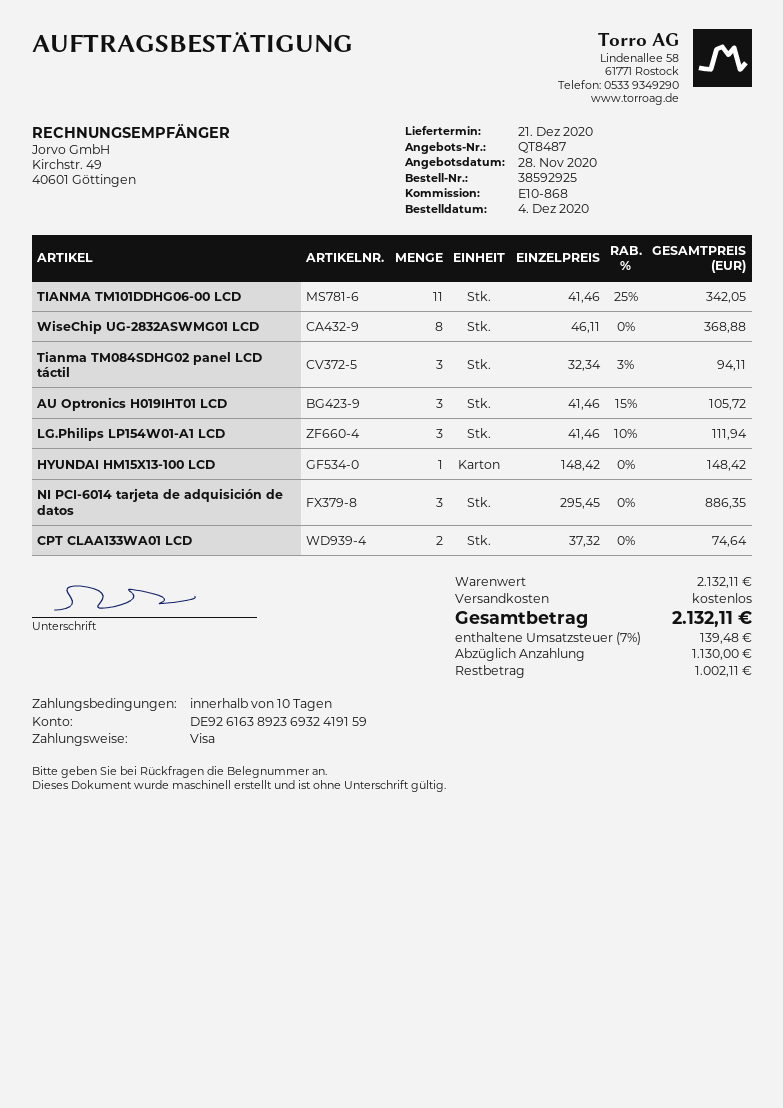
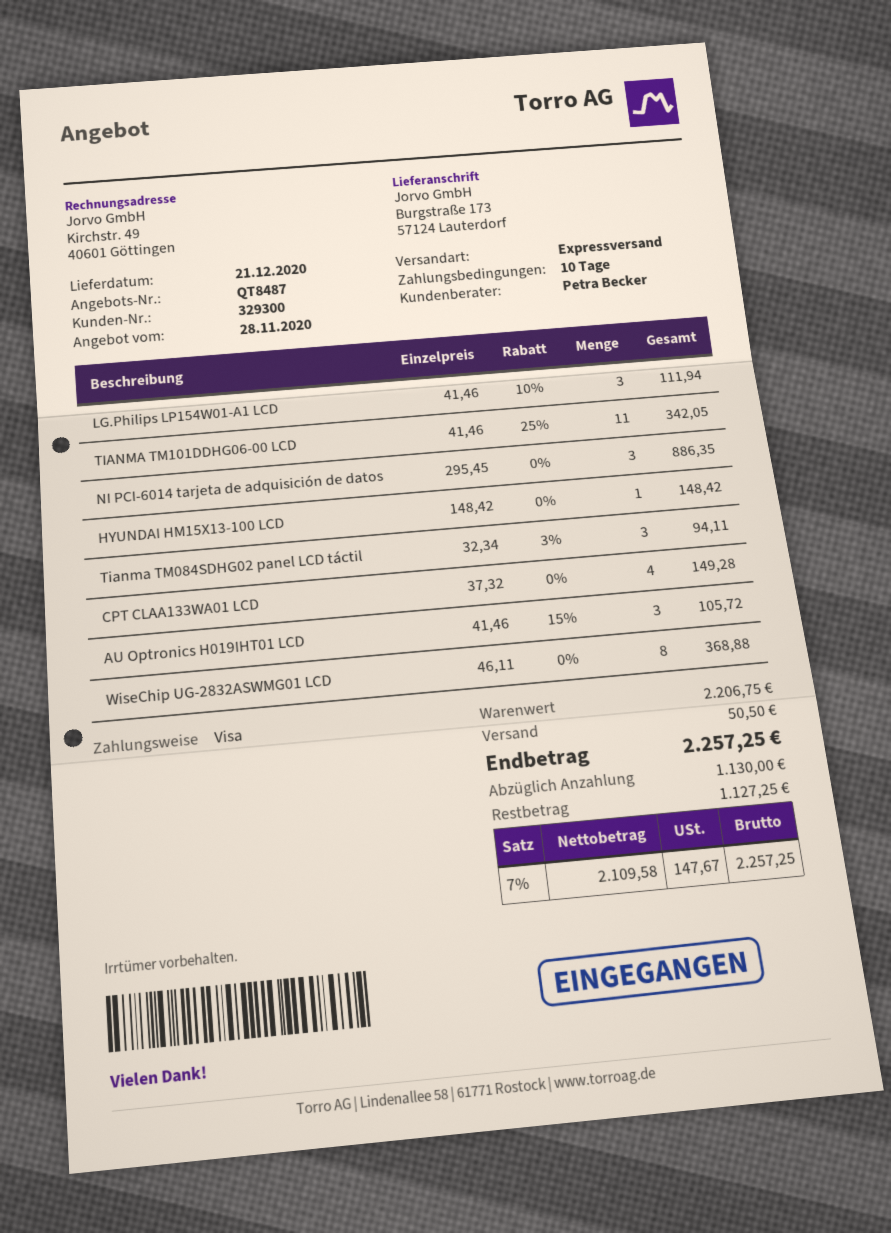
CPT CLAA133WA01 LCD: 2 x 37.32 = 74.64 -> 4 x 37.32 = 149.28
subtotal: 2132.11 -> 2206.75
shipping: 0.00 -> 50.50
tax: 7% = 139.48 -> 7% = 147.67
total: 2132.11 -> 2257.25
balance: 1002.11 -> 1127.25

